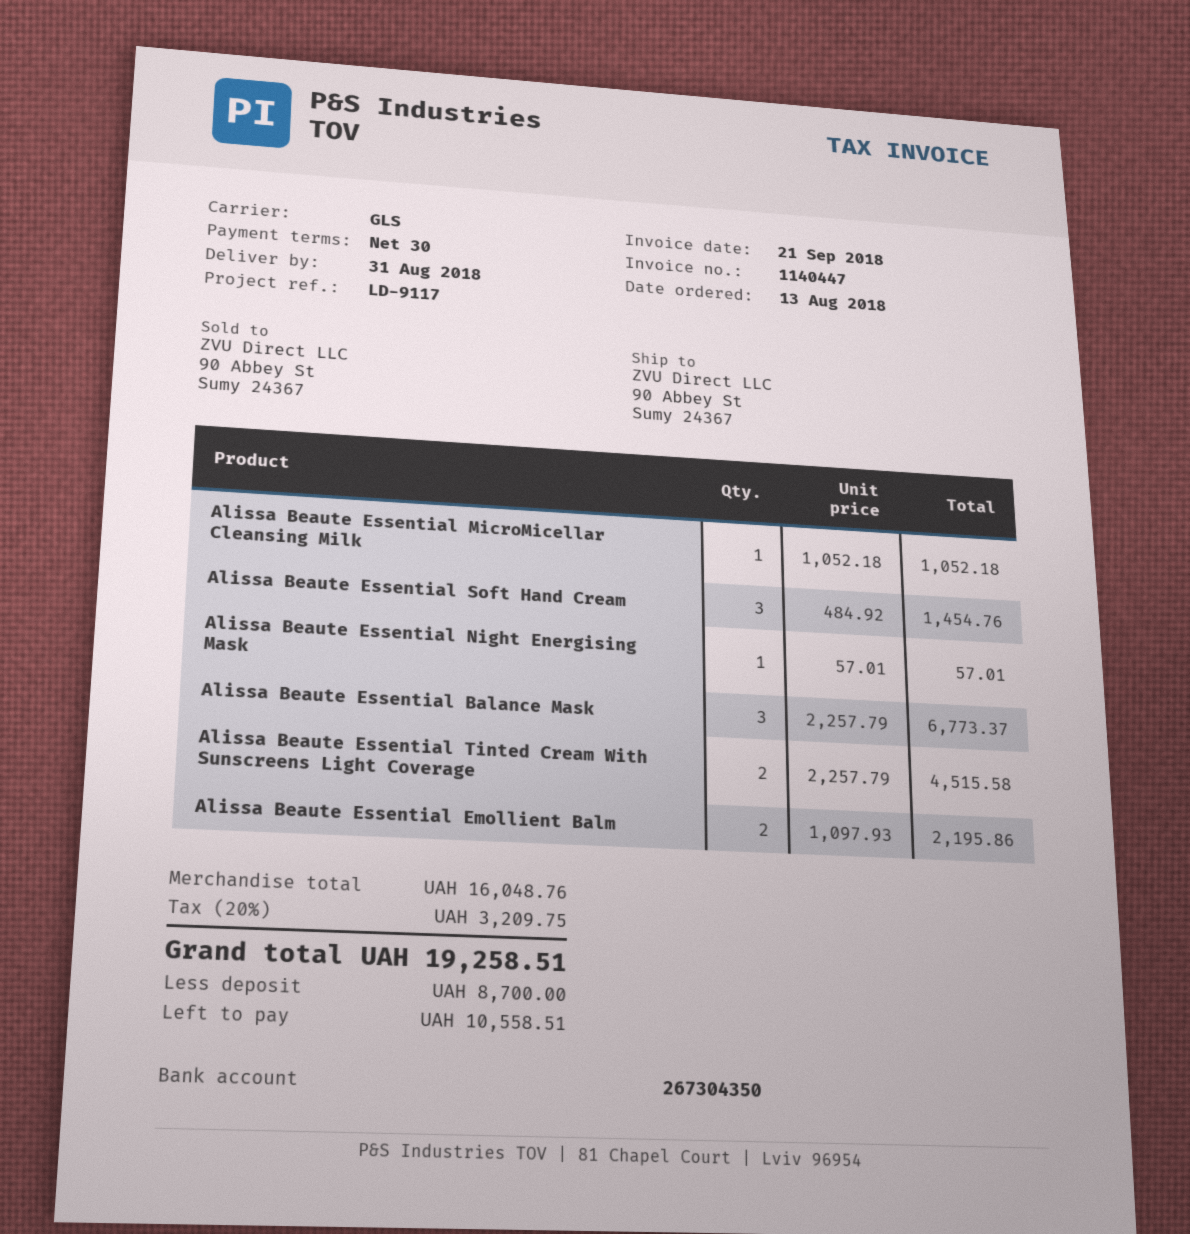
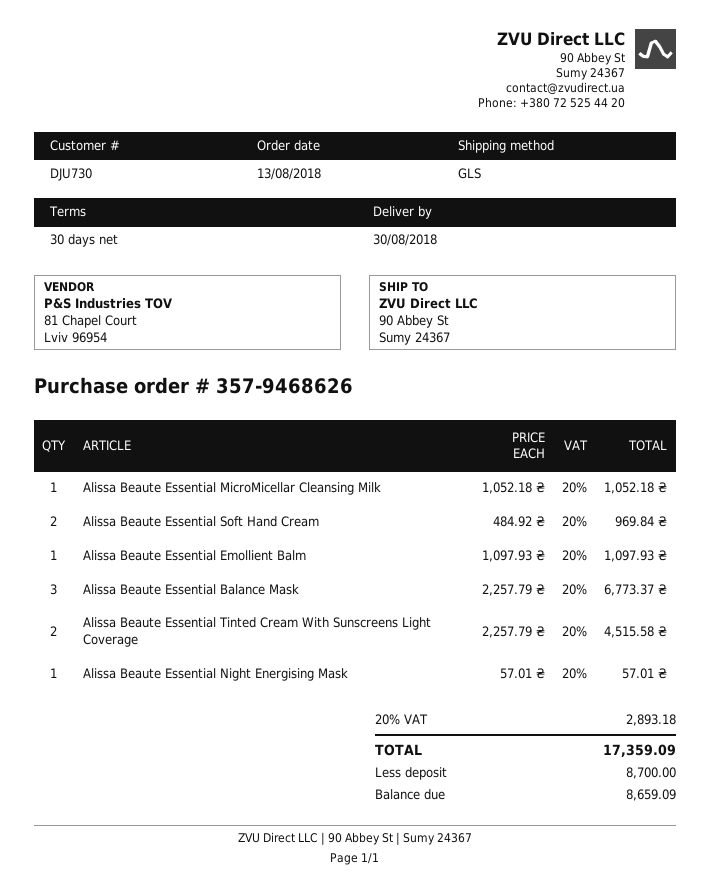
delivery date: 2018-08-31 -> 2018-08-30
Alissa Beaute Essential Soft Hand Cream: 3 x 484.92 = 1454.76 -> 2 x 484.92 = 969.84
Alissa Beaute Essential Emollient Balm: 2 x 1097.93 = 2195.86 -> 1 x 1097.93 = 1097.93
tax: 20% = 3209.75 -> 20% = 2893.18
total: 19258.51 -> 17359.09
balance: 10558.51 -> 8659.09

